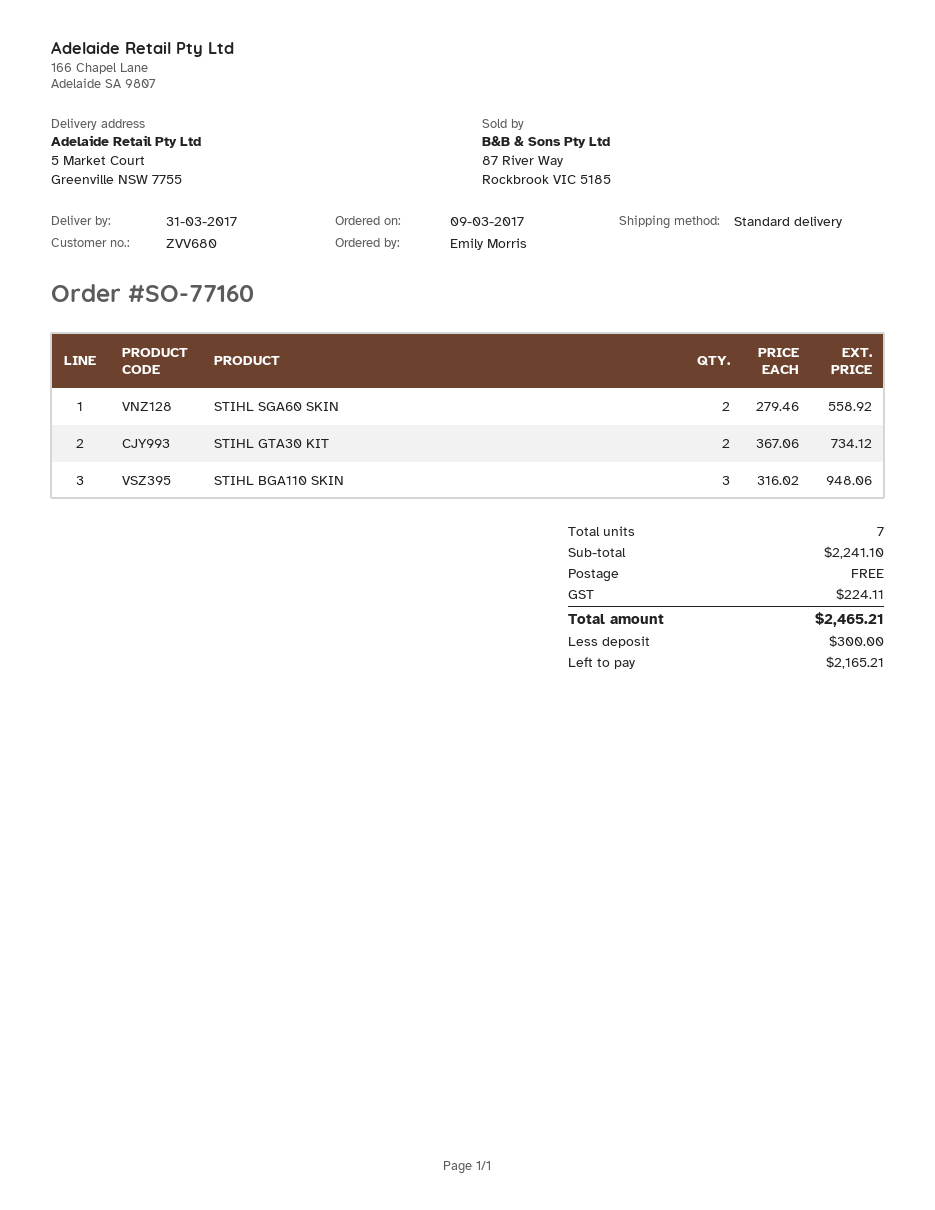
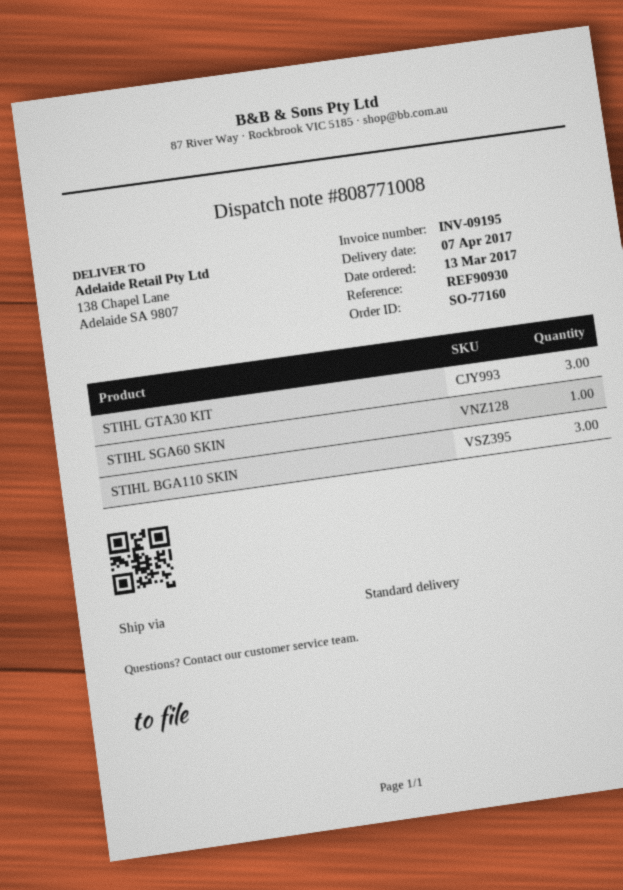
order date: 2017-03-09 -> 2017-03-13
delivery date: 2017-03-31 -> 2017-04-07
ship to: 5 Market Court, Greenville NSW 7755 -> 138 Chapel Lane, Adelaide SA 9807
STIHL SGA60 SKIN: 2 -> 1
STIHL GTA30 KIT: 2 -> 3

